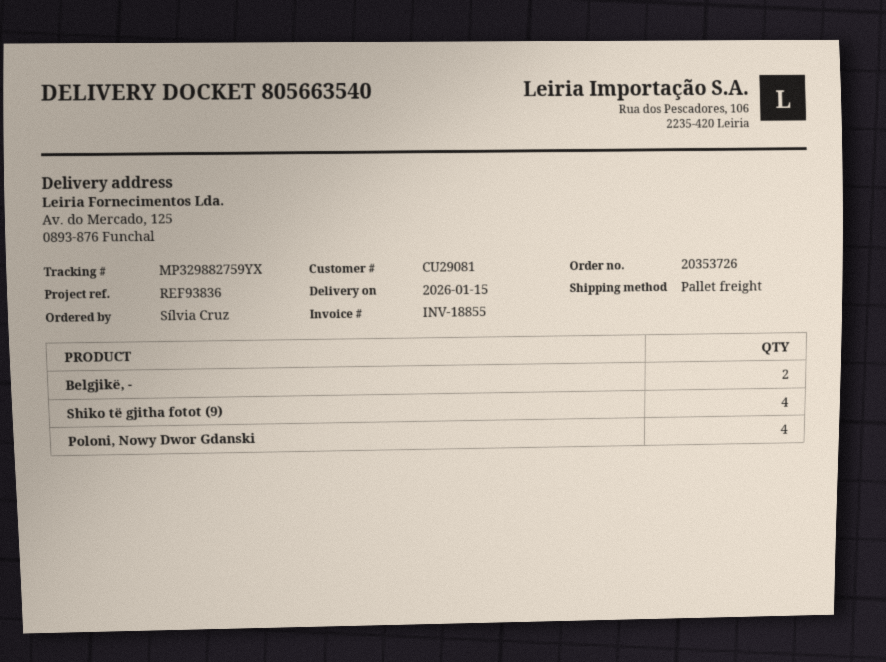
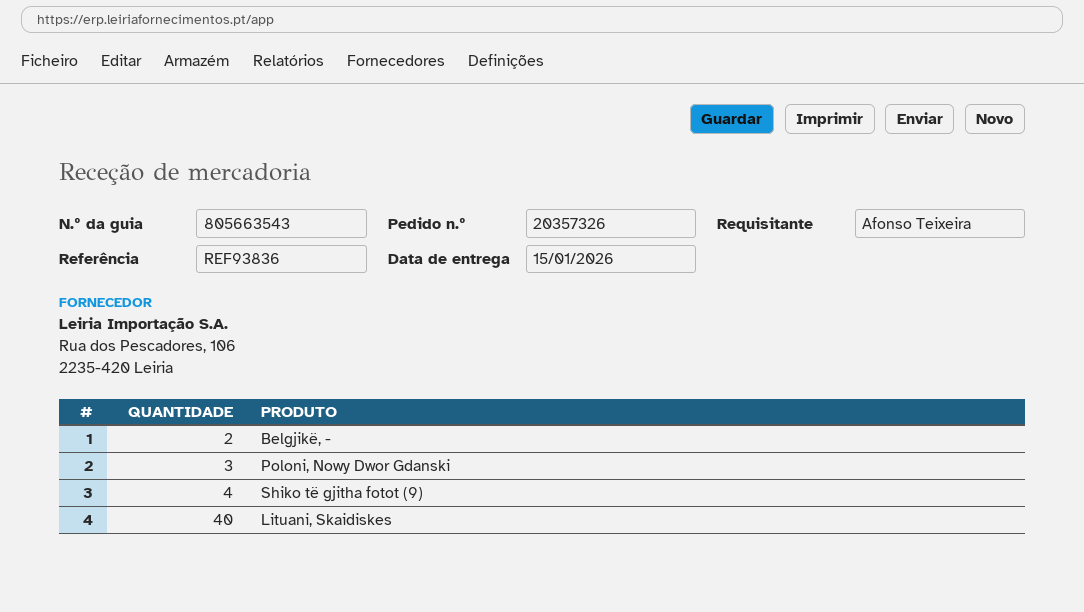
order number: 20353726 -> 20357326
delivery note number: 805663540 -> 805663543
ordered by: Sílvia Cruz -> Afonso Teixeira
Poloni, Nowy Dwor Gdanski: 4 -> 3
Lituani, Skaidiskes: none -> 40

